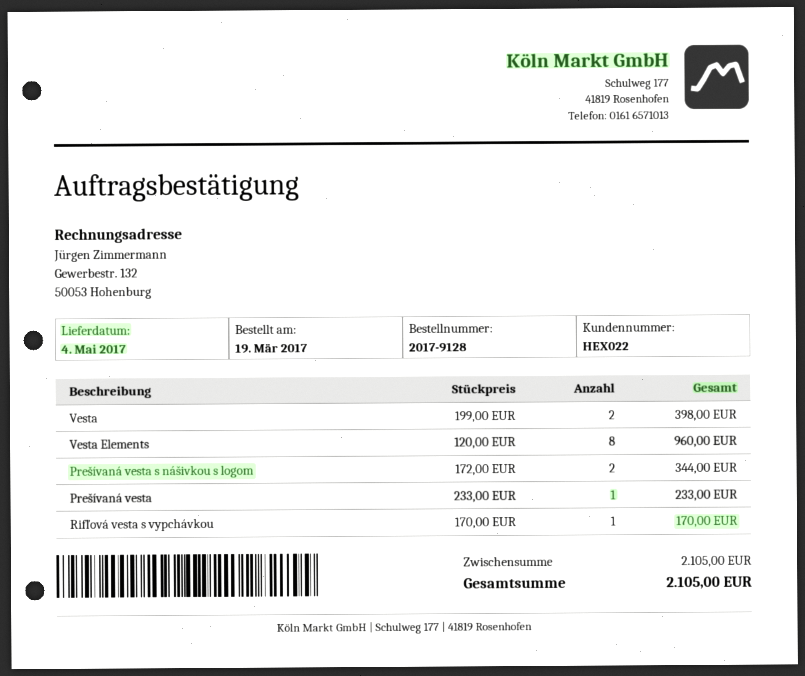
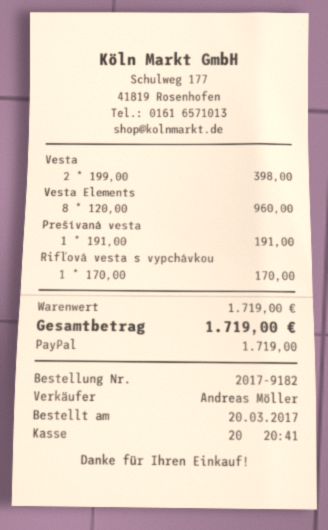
order number: 2017-9128 -> 2017-9182
order date: 2017-03-19 -> 2017-03-20
Prešívaná vesta s nášivkou s logom: 2 x 172.00 = 344.00 -> none
Prešívaná vesta: 1 x 233.00 = 233.00 -> 1 x 191.00 = 191.00
subtotal: 2105.00 -> 1719.00
total: 2105.00 -> 1719.00

